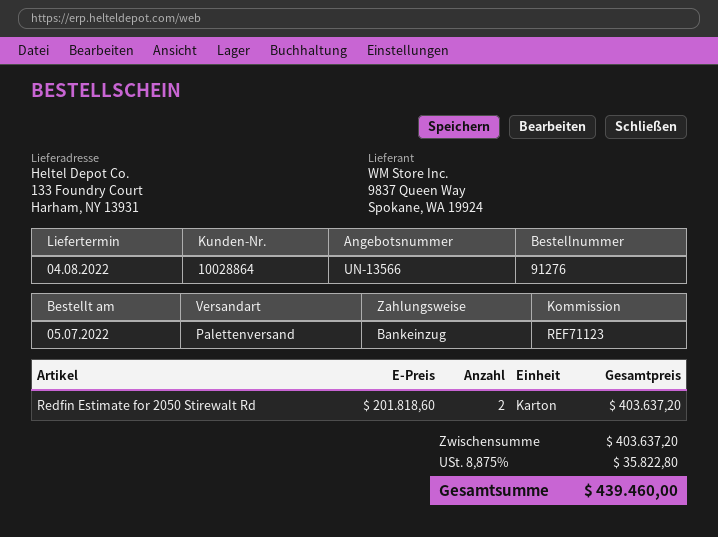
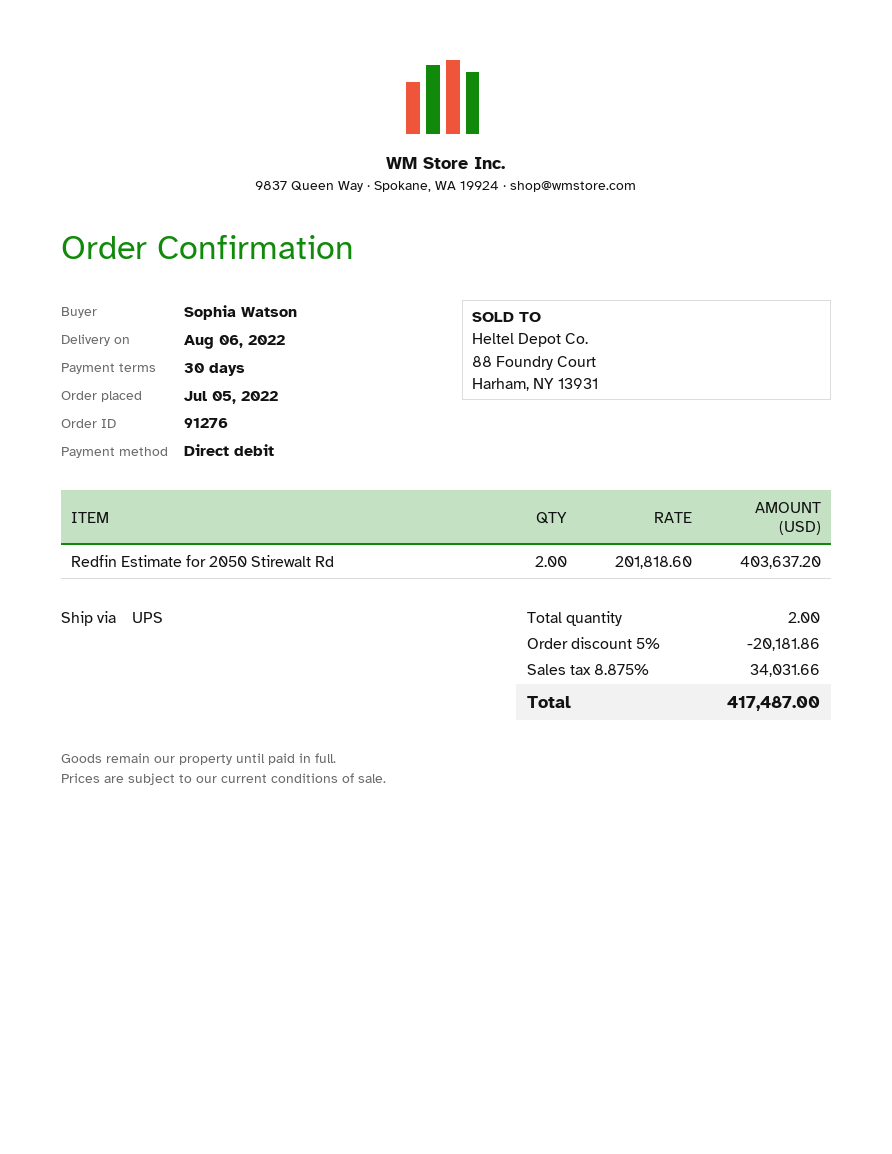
delivery date: 2022-08-04 -> 2022-08-06
shipping method: pallet freight -> UPS
discount: none -> 5% = 20181.86
tax: 8.875% = 35822.80 -> 8.875% = 34031.66
total: 439460.00 -> 417487.00

